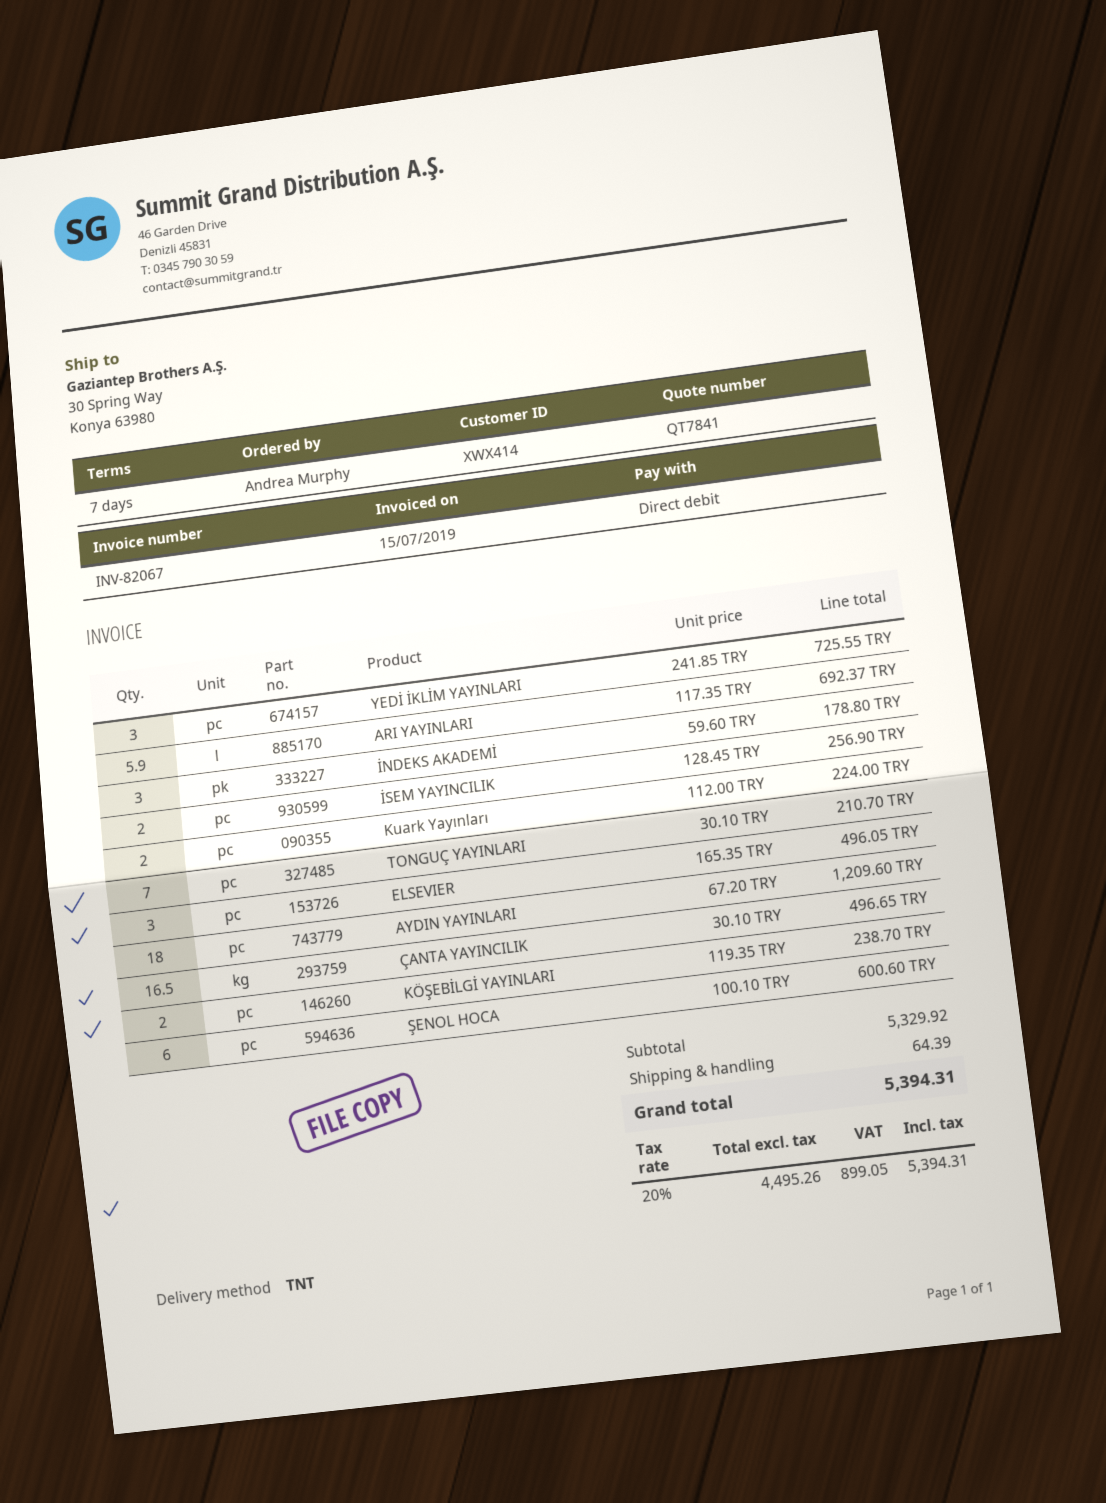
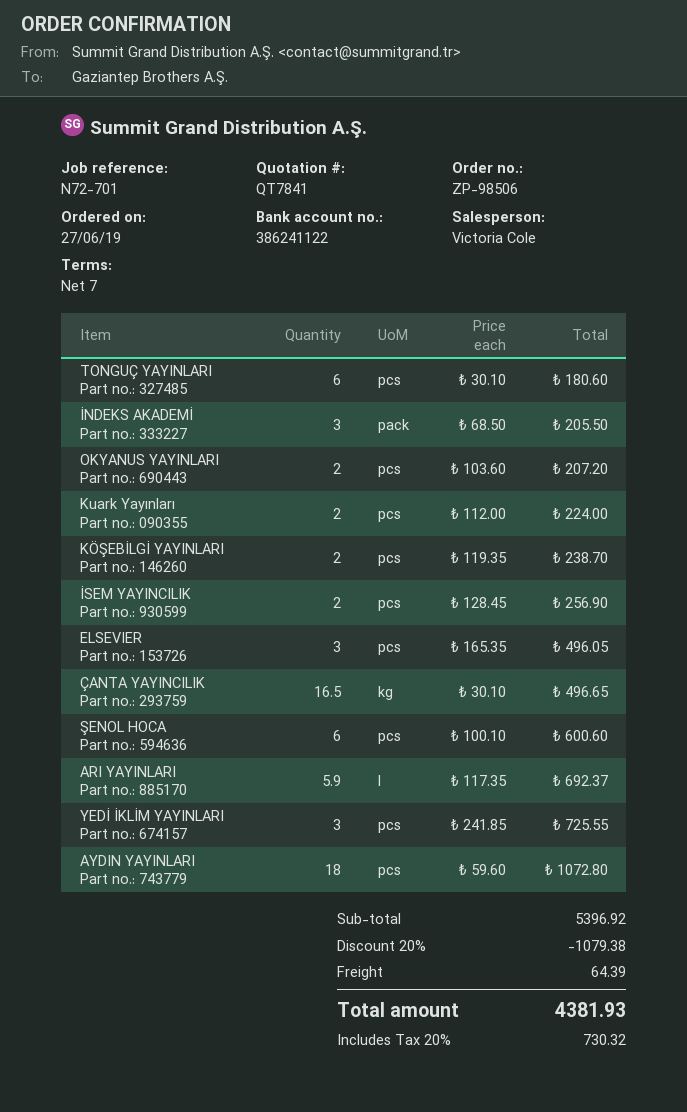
İNDEKS AKADEMİ: 3 x 59.60 = 178.80 -> 3 x 68.50 = 205.50
TONGUÇ YAYINLARI: 7 x 30.10 = 210.70 -> 6 x 30.10 = 180.60
AYDIN YAYINLARI: 18 x 67.20 = 1209.60 -> 18 x 59.60 = 1072.80
OKYANUS YAYINLARI: none -> 2 x 103.60 = 207.20
subtotal: 5329.92 -> 5396.92
discount: none -> 20% = 1079.38
tax: 20% = 899.05 -> 20% = 730.32
total: 5394.31 -> 4381.93

